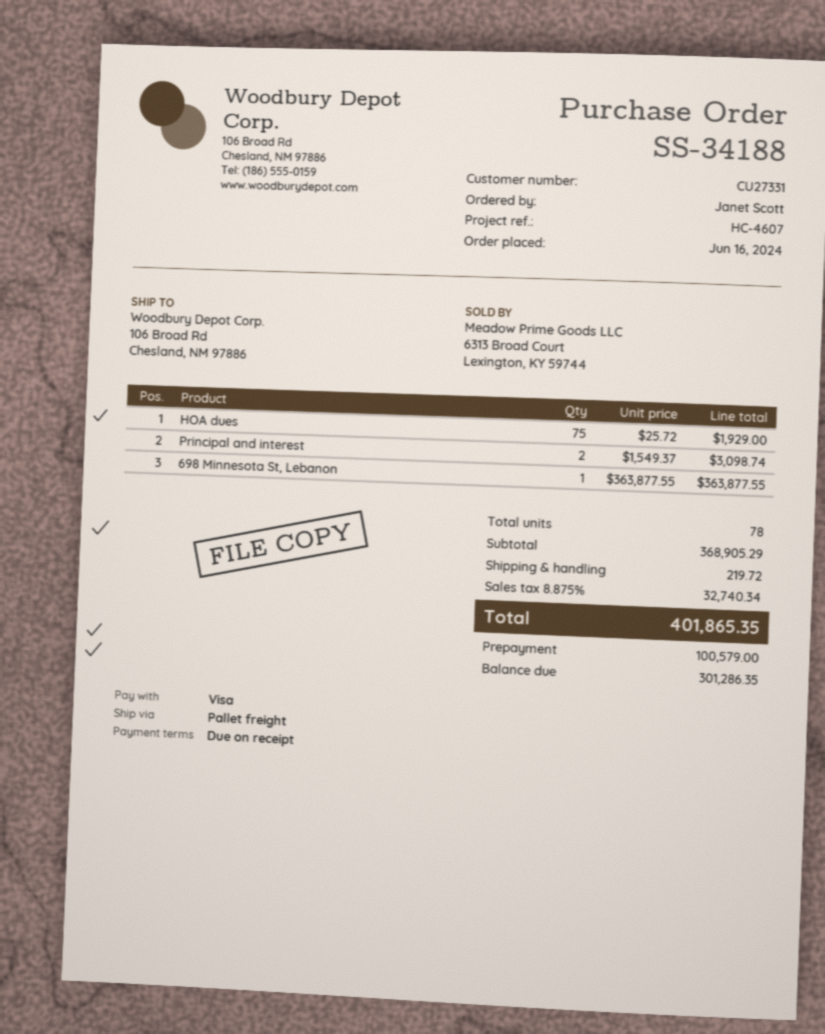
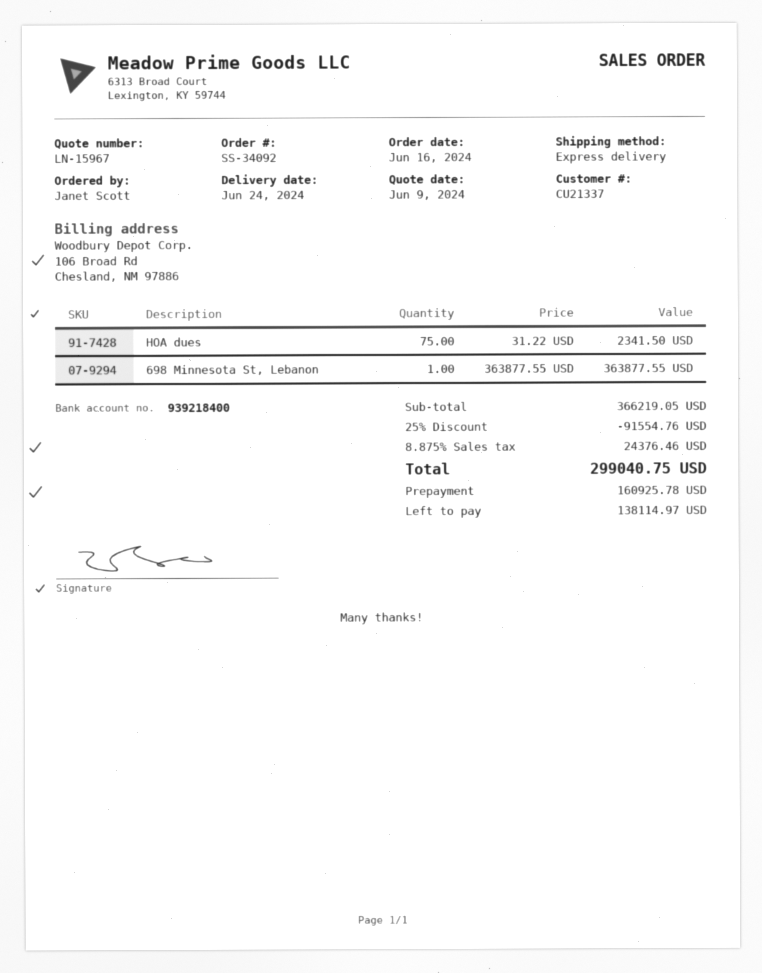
order number: SS-34188 -> SS-34092
customer number: CU27331 -> CU21337
shipping method: pallet freight -> express
HOA dues: 75 x 25.72 = 1929.00 -> 75 x 31.22 = 2341.50
Principal and interest: 2 x 1549.37 = 3098.74 -> none
subtotal: 368905.29 -> 366219.05
discount: none -> 25% = 91554.76
shipping: 219.72 -> none
tax: 8.875% = 32740.34 -> 8.875% = 24376.46
total: 401865.35 -> 299040.75
deposit: 100579.00 -> 160925.78
balance: 301286.35 -> 138114.97

